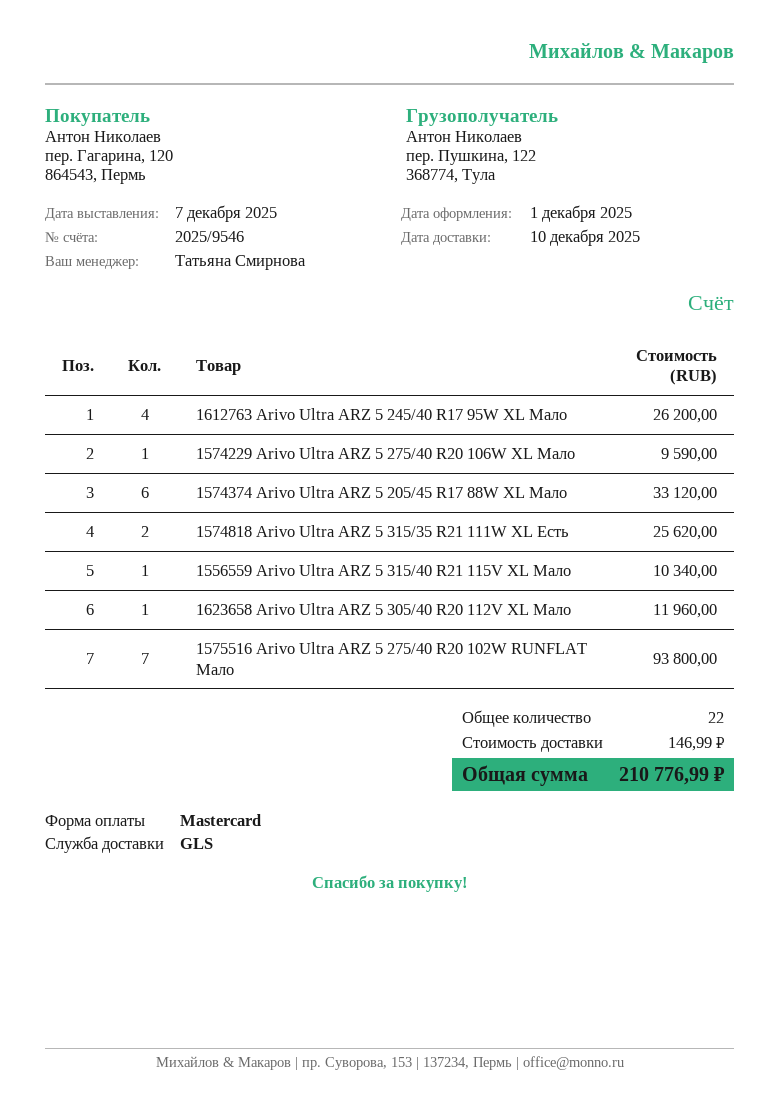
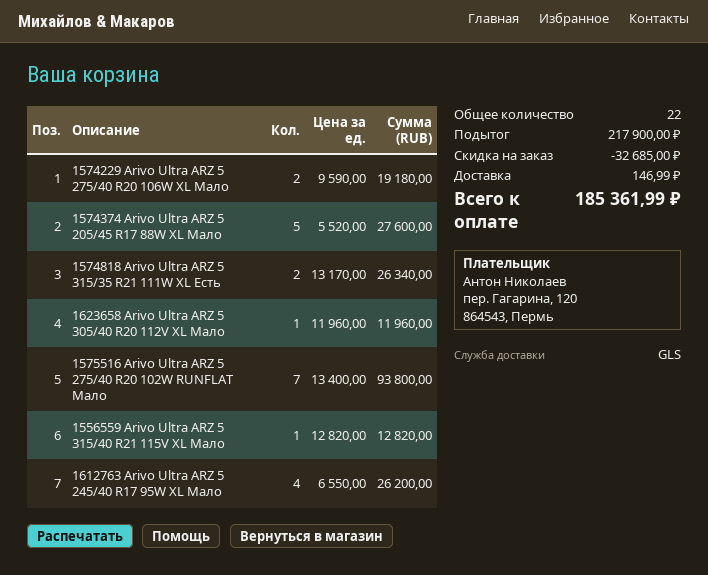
1574229 Arivo Ultra ARZ 5 275/40 R20 106W XL Мало: 1 for 9590.00 -> 2 for 19180.00
1574374 Arivo Ultra ARZ 5 205/45 R17 88W XL Мало: 6 for 33120.00 -> 5 for 27600.00
1574818 Arivo Ultra ARZ 5 315/35 R21 111W XL Есть: 2 for 25620.00 -> 2 for 26340.00
1556559 Arivo Ultra ARZ 5 315/40 R21 115V XL Мало: 1 for 10340.00 -> 1 for 12820.00
discount: none -> 32685.00
total: 210776.99 -> 185361.99

